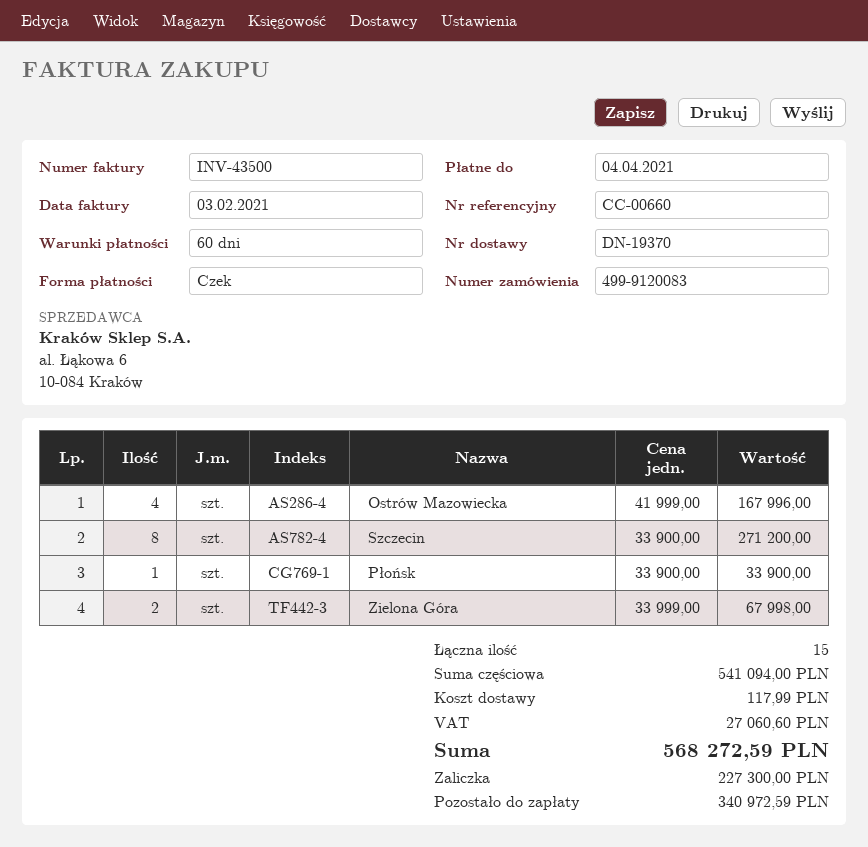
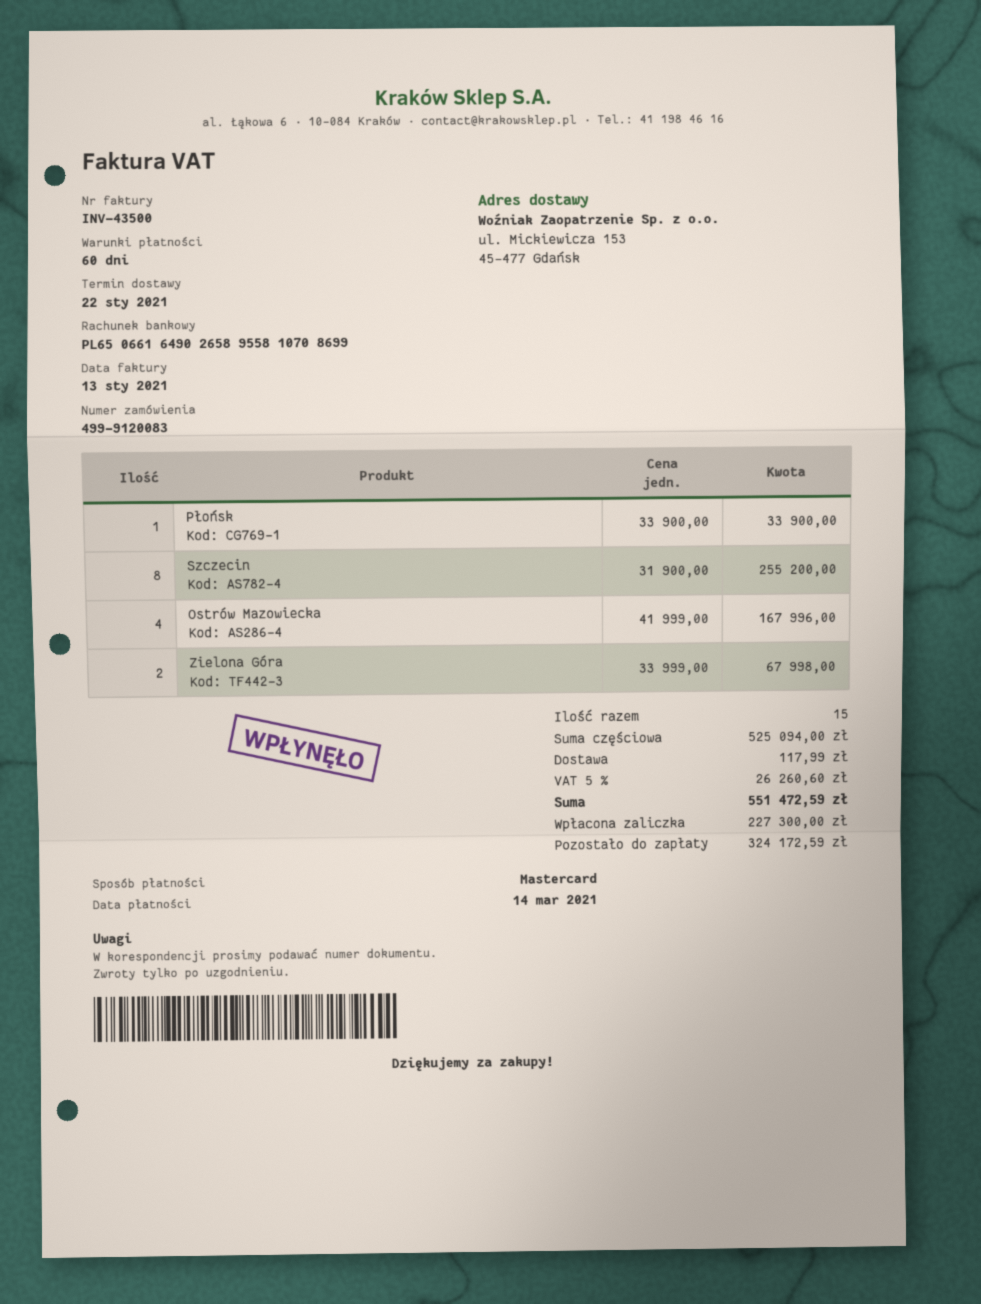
invoice date: 2021-02-03 -> 2021-01-13
due date: 2021-04-04 -> 2021-03-14
payment method: cheque -> Mastercard
Szczecin: 8 x 33900.00 = 271200.00 -> 8 x 31900.00 = 255200.00
subtotal: 541094.00 -> 525094.00
tax: 27060.60 -> 26260.60
total: 568272.59 -> 551472.59
balance: 340972.59 -> 324172.59

